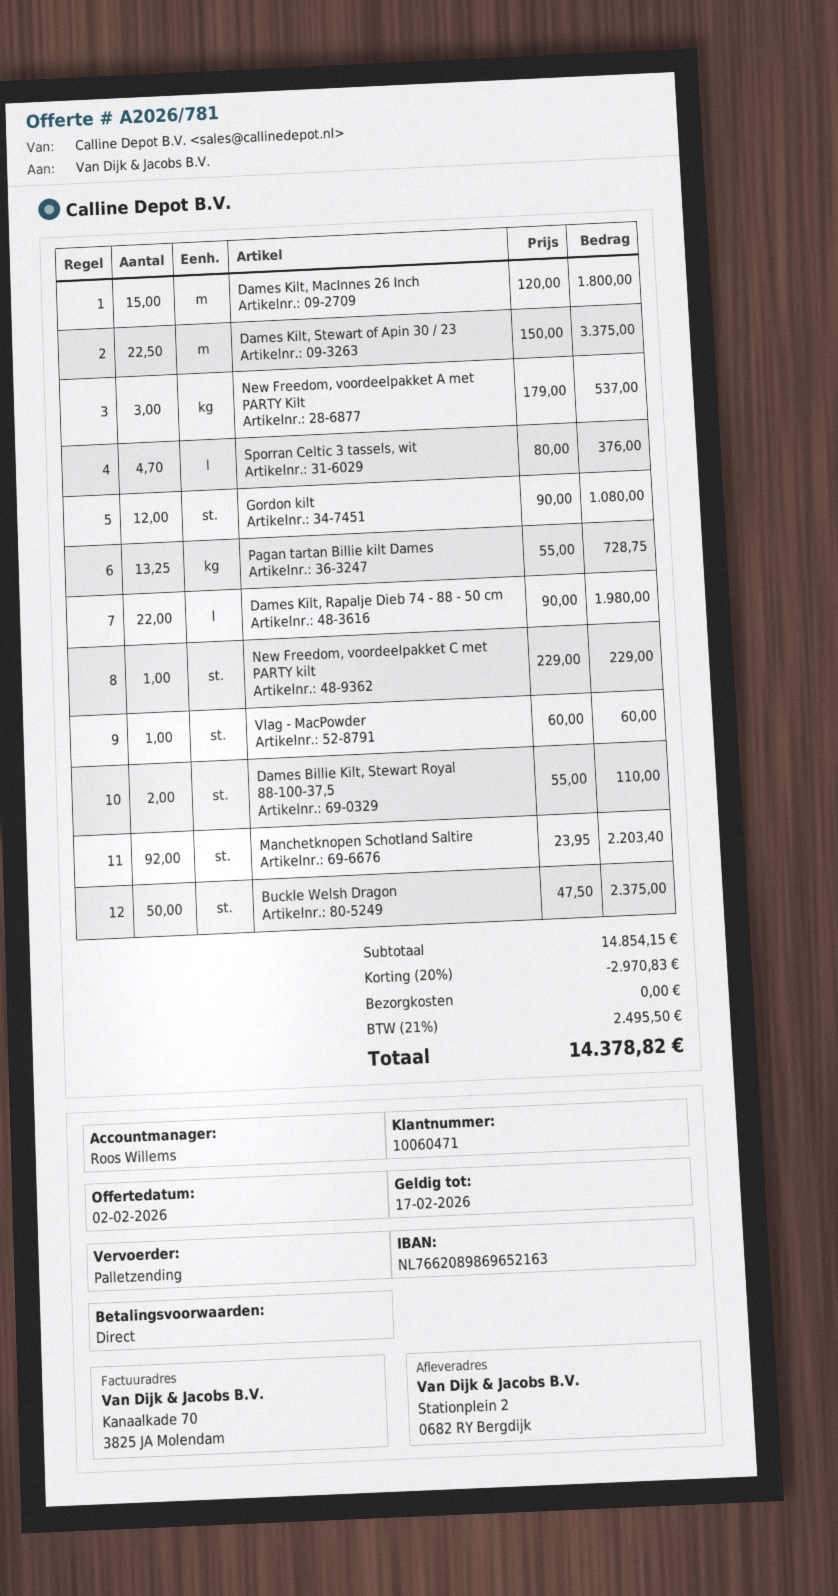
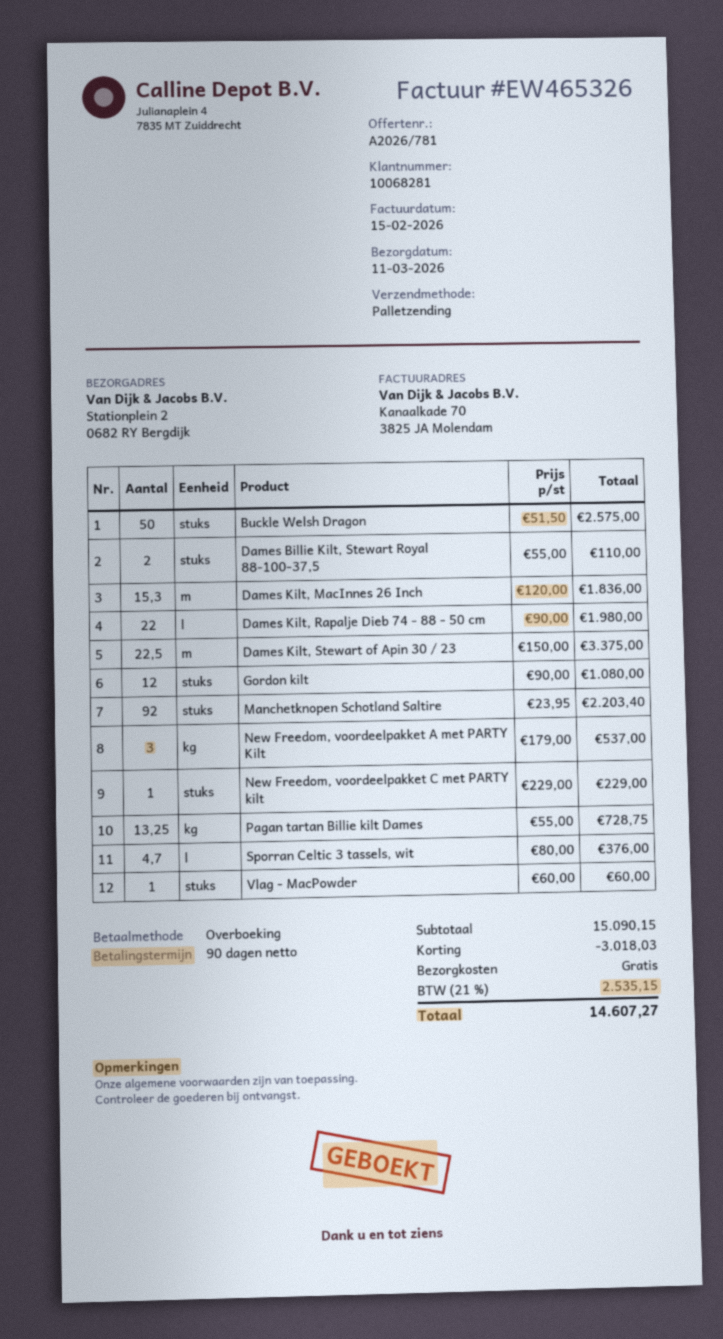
payment terms: on receipt -> 90 days
customer number: 10060471 -> 10068281
Dames Kilt, MacInnes 26 Inch: 15 x 120.00 = 1800.00 -> 15.3 x 120.00 = 1836.00
Buckle Welsh Dragon: 50 x 47.50 = 2375.00 -> 50 x 51.50 = 2575.00
subtotal: 14854.15 -> 15090.15
discount: 2970.83 -> 3018.03
tax: 21% = 2495.50 -> 21% = 2535.15
total: 14378.82 -> 14607.27

